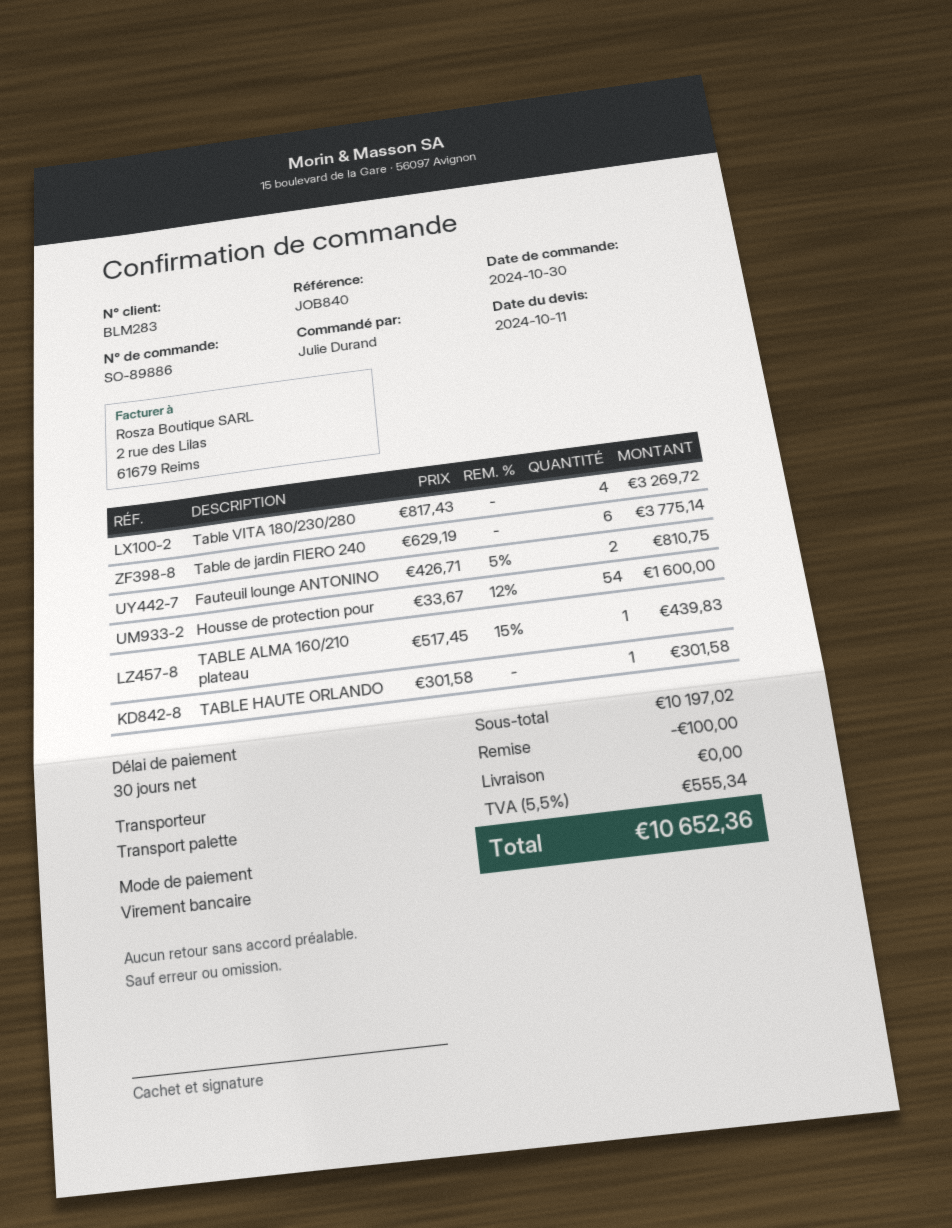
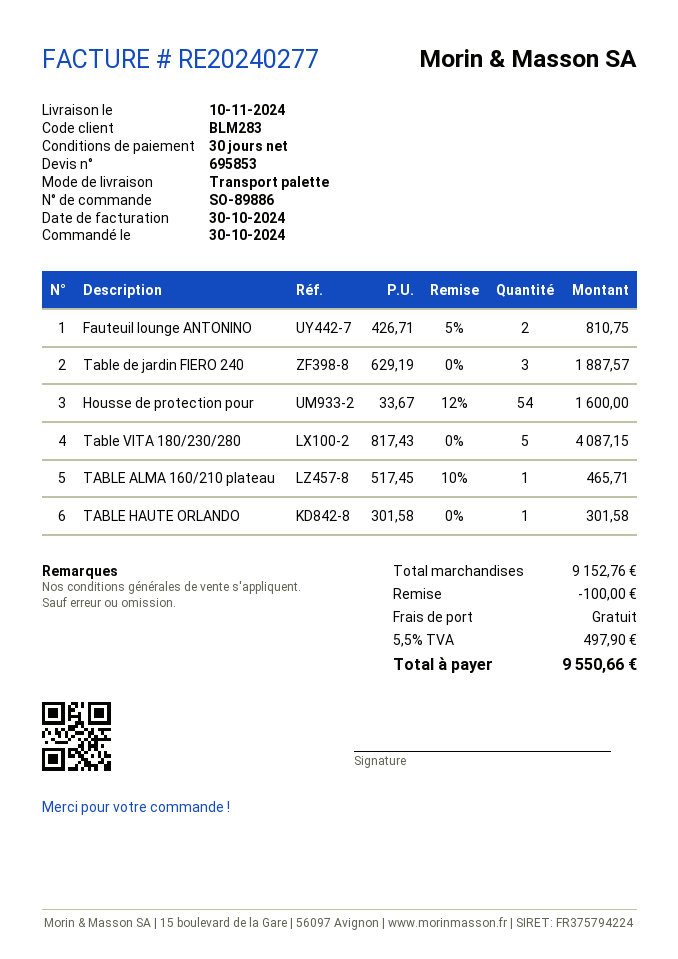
Table VITA 180/230/280: 4 x 817.43 = 3269.72 -> 5 x 817.43 = 4087.15
Table de jardin FIERO 240: 6 x 629.19 = 3775.14 -> 3 x 629.19 = 1887.57
TABLE ALMA 160/210 plateau: 1 x 517.45 - 15% = 439.83 -> 1 x 517.45 - 10% = 465.71
subtotal: 10197.02 -> 9152.76
tax: 5.5% = 555.34 -> 5.5% = 497.90
total: 10652.36 -> 9550.66

